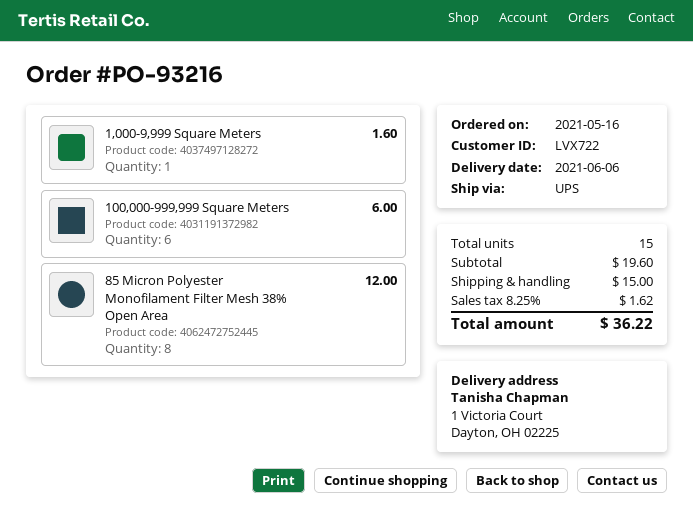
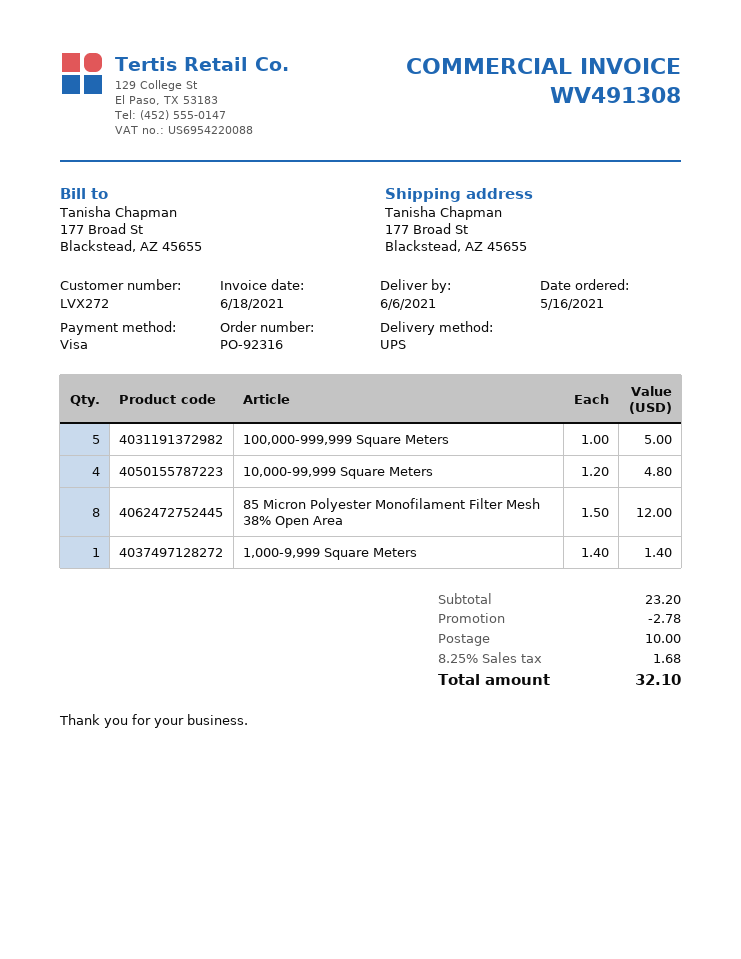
order number: PO-93216 -> PO-92316
customer number: LVX722 -> LVX272
ship to: 1 Victoria Court, Dayton, OH 02225 -> 177 Broad St, Blackstead, AZ 45655
1,000-9,999 Square Meters: 1 for 1.60 -> 1 for 1.40
100,000-999,999 Square Meters: 6 for 6.00 -> 5 for 5.00
10,000-99,999 Square Meters: none -> 4 for 4.80
subtotal: 19.60 -> 23.20
discount: none -> 2.78
shipping: 15.00 -> 10.00
tax: 8.25% = 1.62 -> 8.25% = 1.68
total: 36.22 -> 32.10

